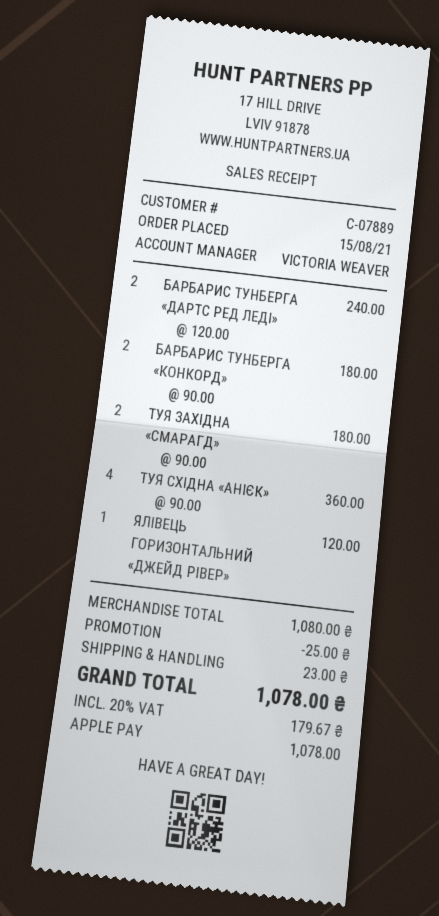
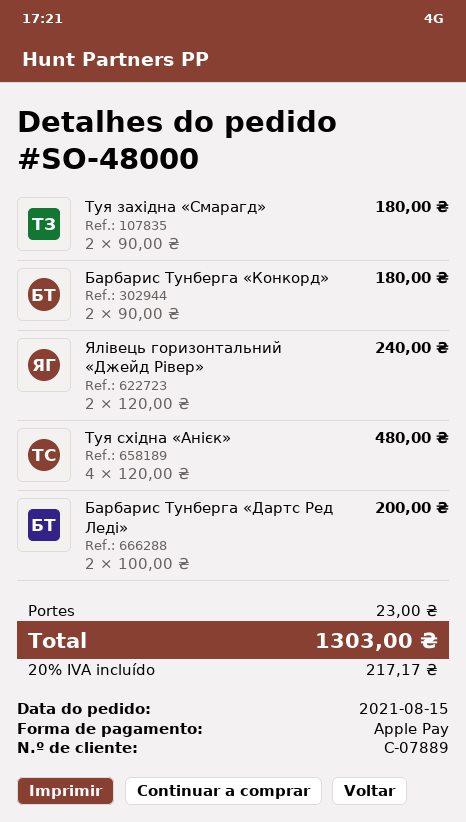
БАРБАРИС ТУНБЕРГА «ДАРТС РЕД ЛЕДІ»: 2 x 120.00 = 240.00 -> 2 x 100.00 = 200.00
ТУЯ СХІДНА «АНІЄК»: 4 x 90.00 = 360.00 -> 4 x 120.00 = 480.00
ЯЛІВЕЦЬ ГОРИЗОНТАЛЬНИЙ «ДЖЕЙД РІВЕР»: 1 x 120.00 = 120.00 -> 2 x 120.00 = 240.00
discount: 25.00 -> none
tax: 20% = 179.67 -> 20% = 217.17
total: 1078.00 -> 1303.00

